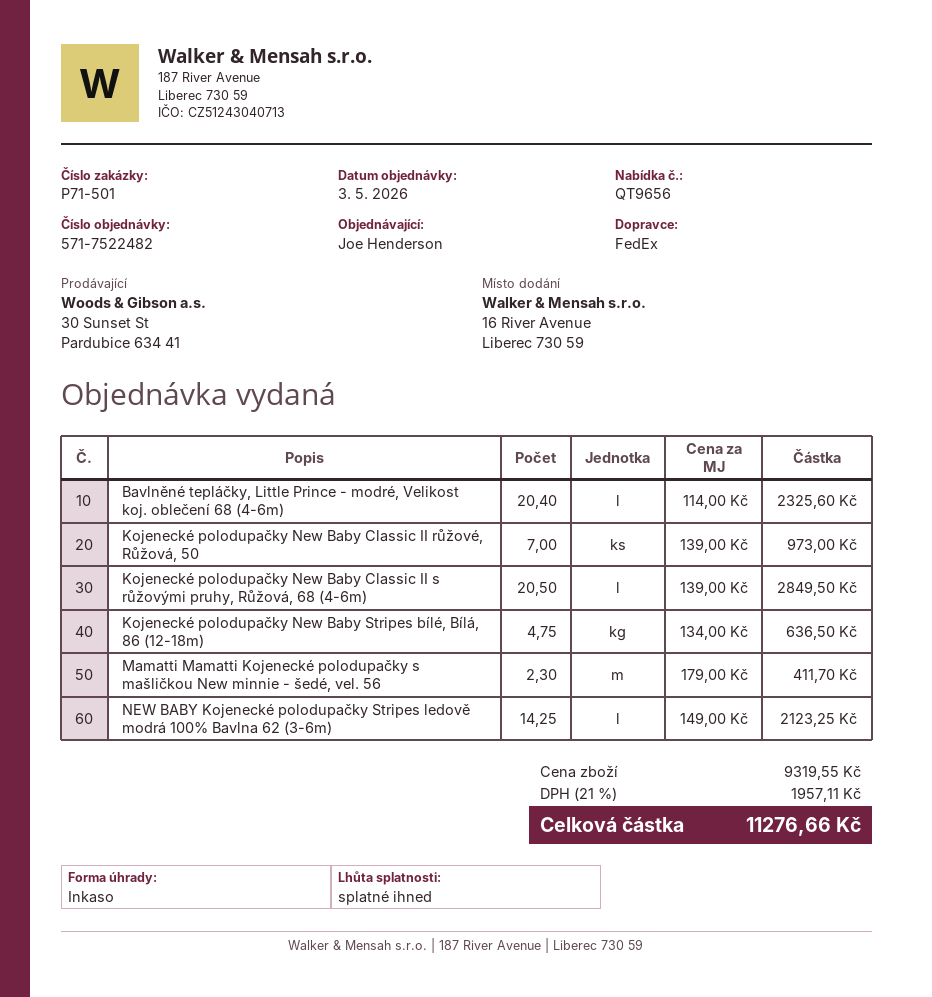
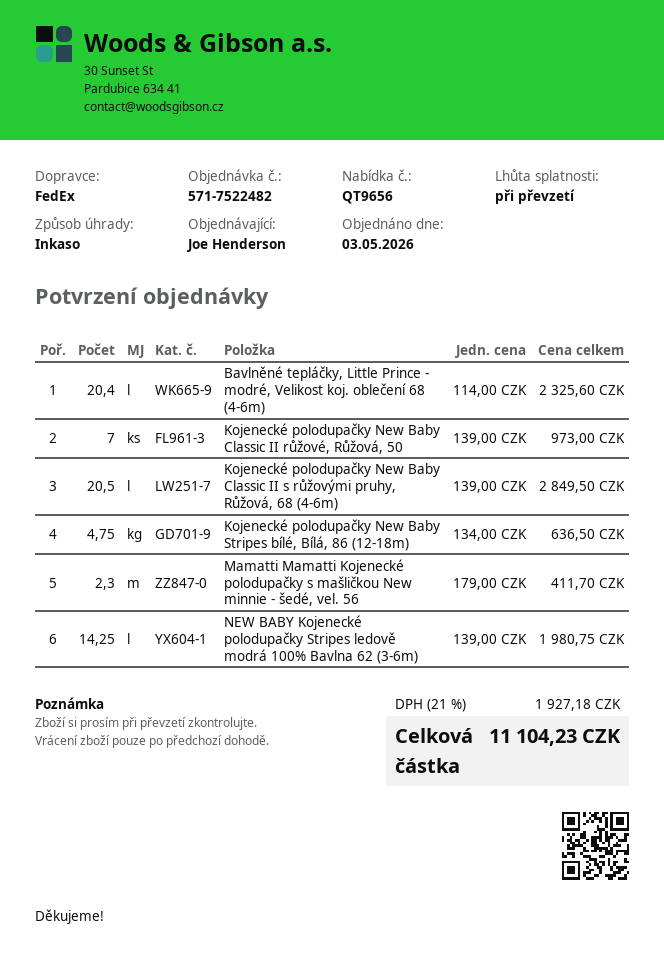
NEW BABY Kojenecké polodupačky Stripes ledově modrá 100% Bavlna 62 (3-6m): 14.25 x 149.00 = 2123.25 -> 14.25 x 139.00 = 1980.75
tax: 21% = 1957.11 -> 21% = 1927.18
total: 11276.66 -> 11104.23

